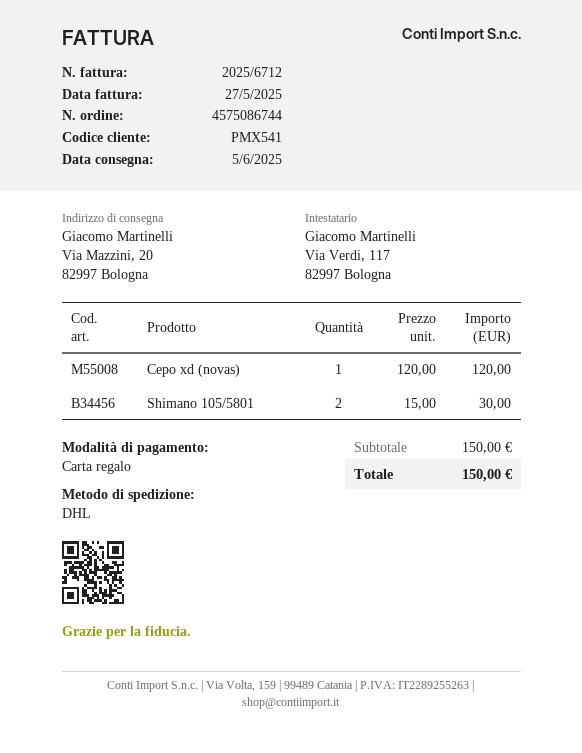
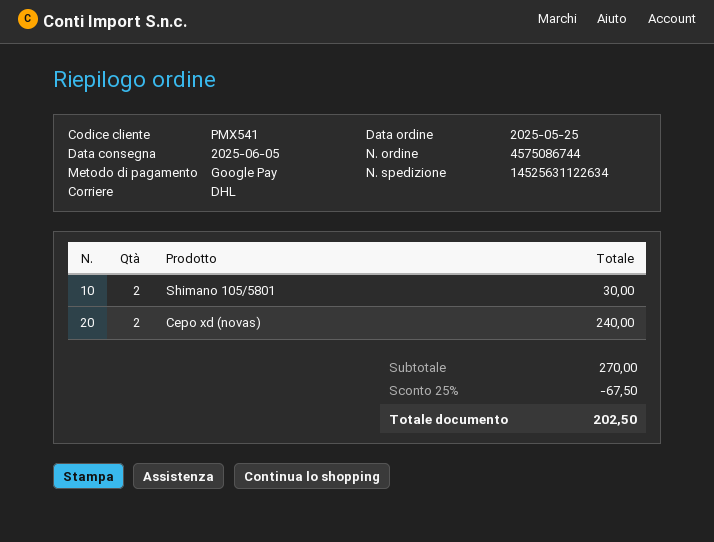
payment method: gift card -> Google Pay
Cepo xd (novas): 1 for 120.00 -> 2 for 240.00
subtotal: 150.00 -> 270.00
discount: none -> 25% = 67.50
total: 150.00 -> 202.50

